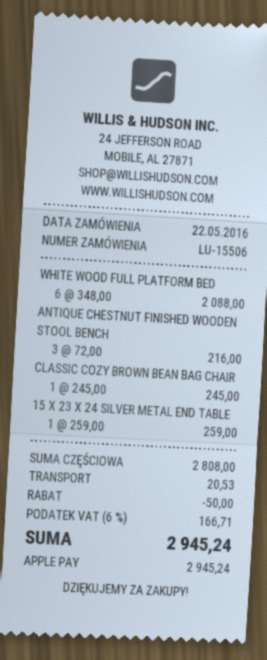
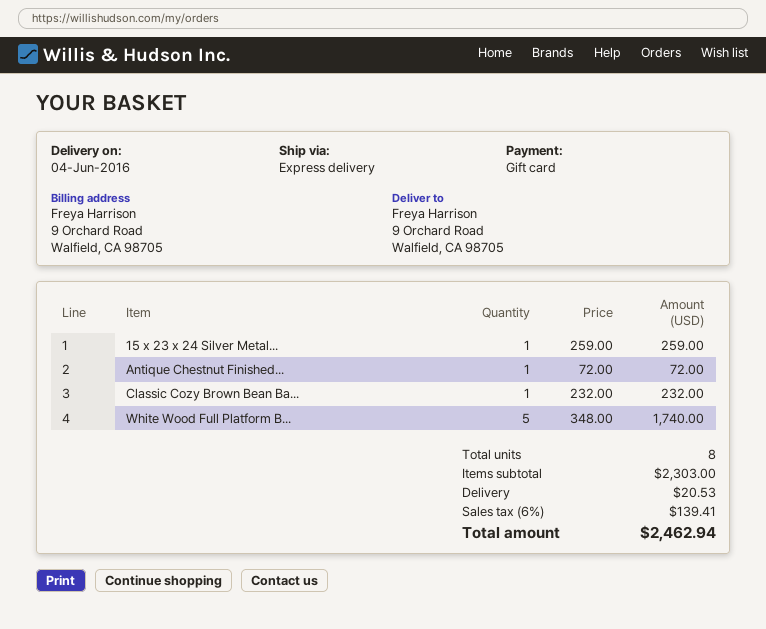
payment method: Apple Pay -> gift card
WHITE WOOD FULL PLATFORM BED: 6 x 348.00 = 2088.00 -> 5 x 348.00 = 1740.00
ANTIQUE CHESTNUT FINISHED WOODEN STOOL BENCH: 3 x 72.00 = 216.00 -> 1 x 72.00 = 72.00
CLASSIC COZY BROWN BEAN BAG CHAIR: 1 x 245.00 = 245.00 -> 1 x 232.00 = 232.00
subtotal: 2808.00 -> 2303.00
discount: 50.00 -> none
tax: 6% = 166.71 -> 6% = 139.41
total: 2945.24 -> 2462.94

